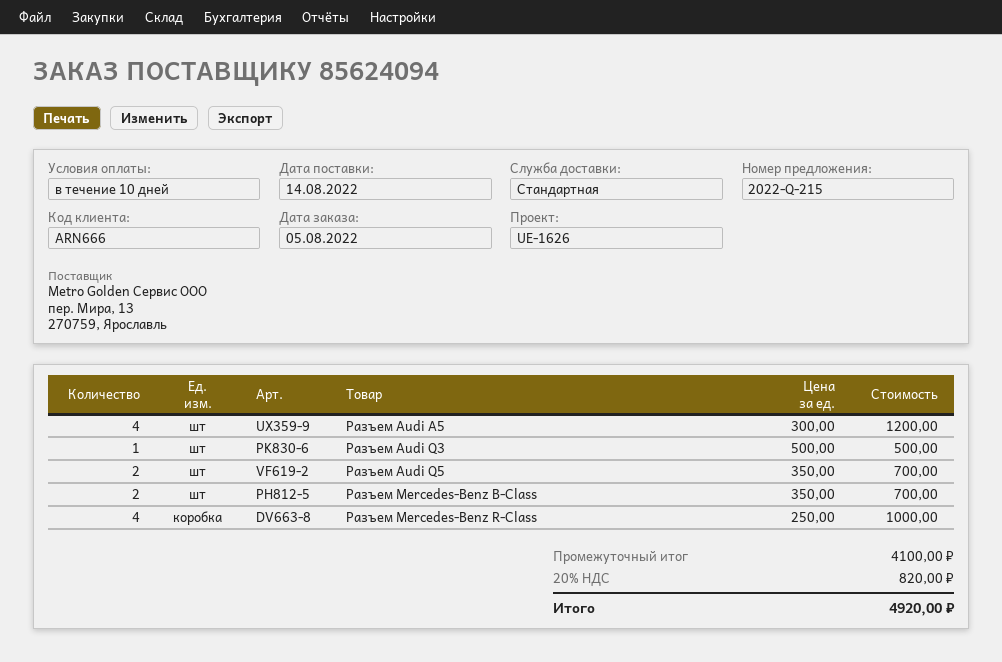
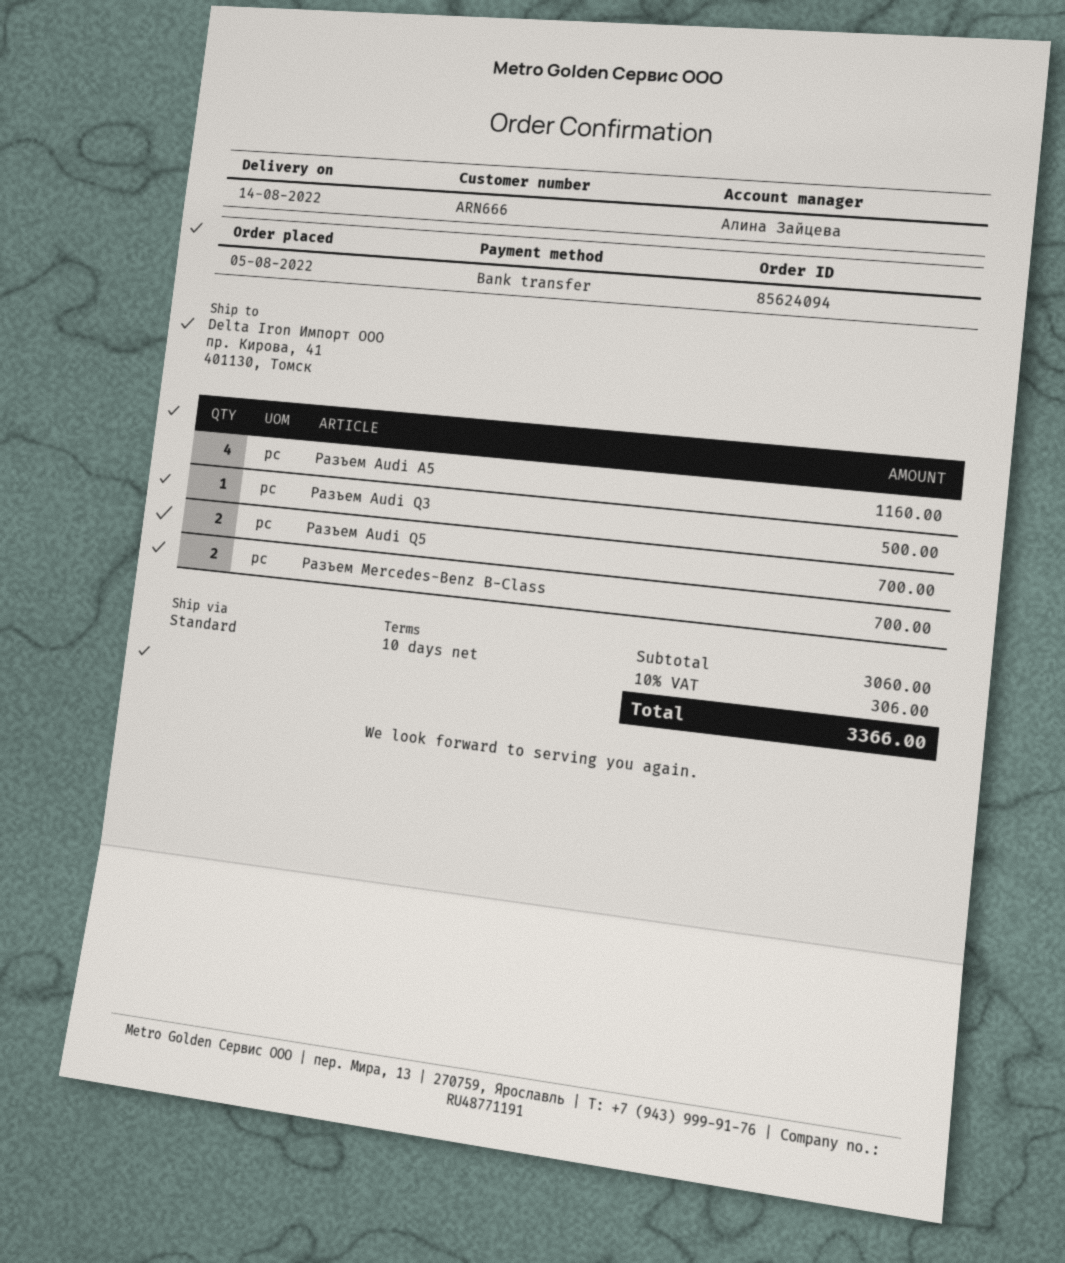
Разъем Audi A5: 4 for 1200.00 -> 4 for 1160.00
Разъем Mercedes-Benz R-Class: 4 for 1000.00 -> none
subtotal: 4100.00 -> 3060.00
tax: 20% = 820.00 -> 10% = 306.00
total: 4920.00 -> 3366.00

